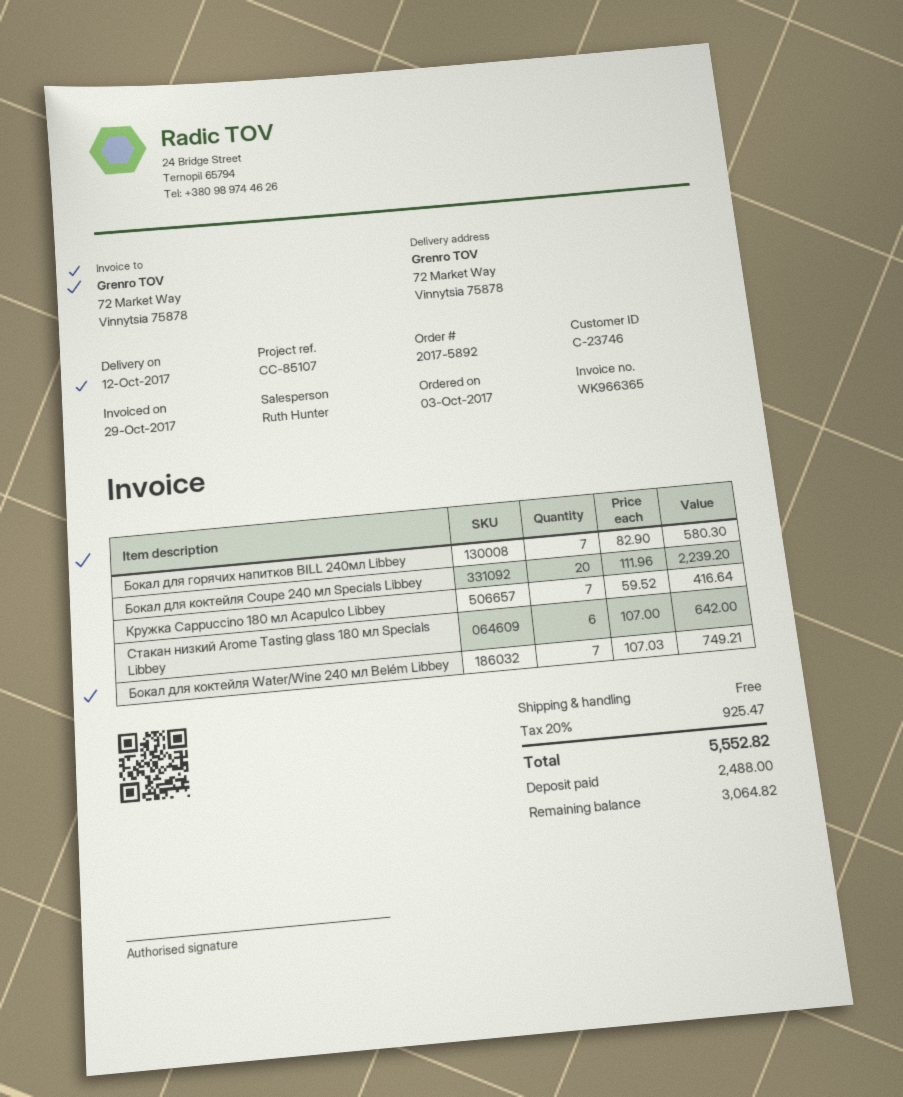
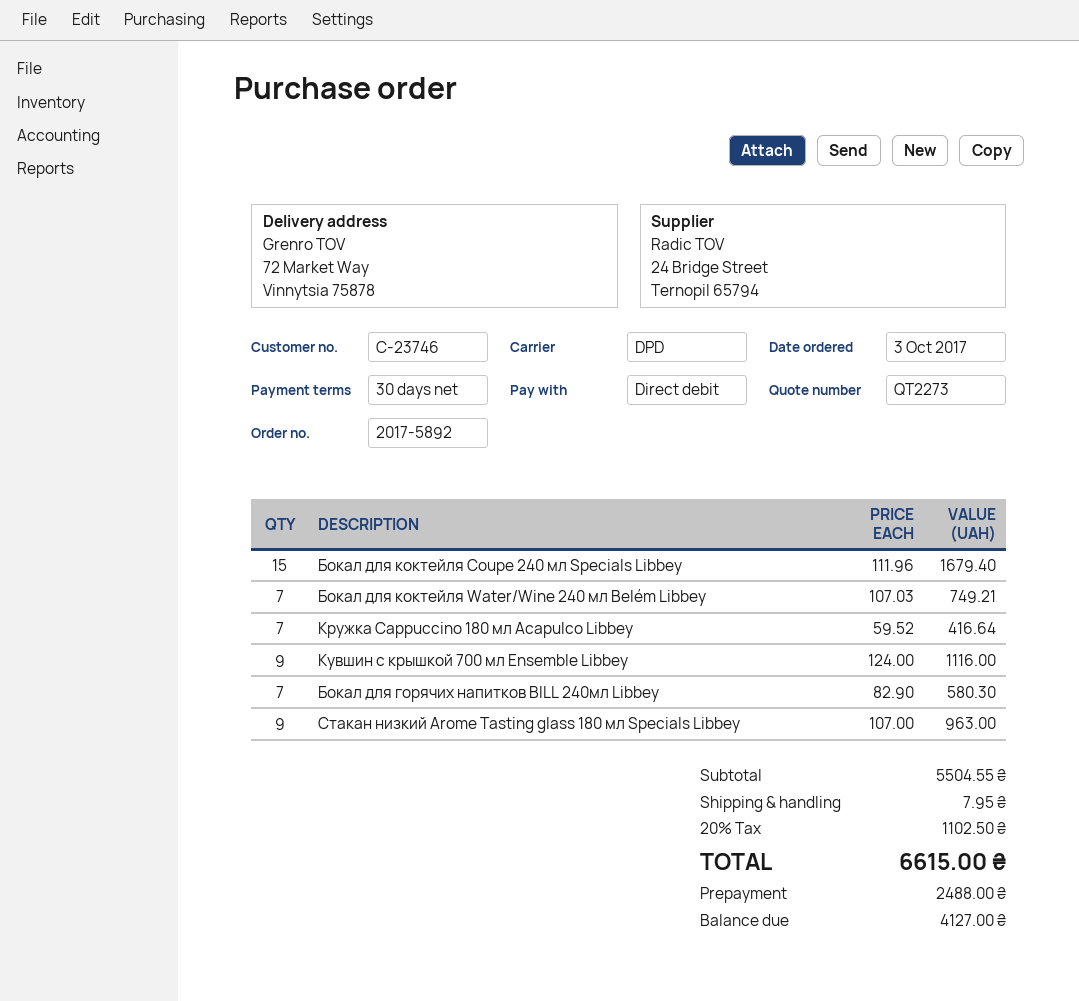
Бокал для коктейля Coupe 240 мл Specials Libbey: 20 x 111.96 = 2239.20 -> 15 x 111.96 = 1679.40
Стакан низкий Arome Tasting glass 180 мл Specials Libbey: 6 x 107.00 = 642.00 -> 9 x 107.00 = 963.00
Кувшин с крышкой 700 мл Ensemble Libbey: none -> 9 x 124.00 = 1116.00
shipping: 0.00 -> 7.95
tax: 20% = 925.47 -> 20% = 1102.50
total: 5552.82 -> 6615.00
balance: 3064.82 -> 4127.00

